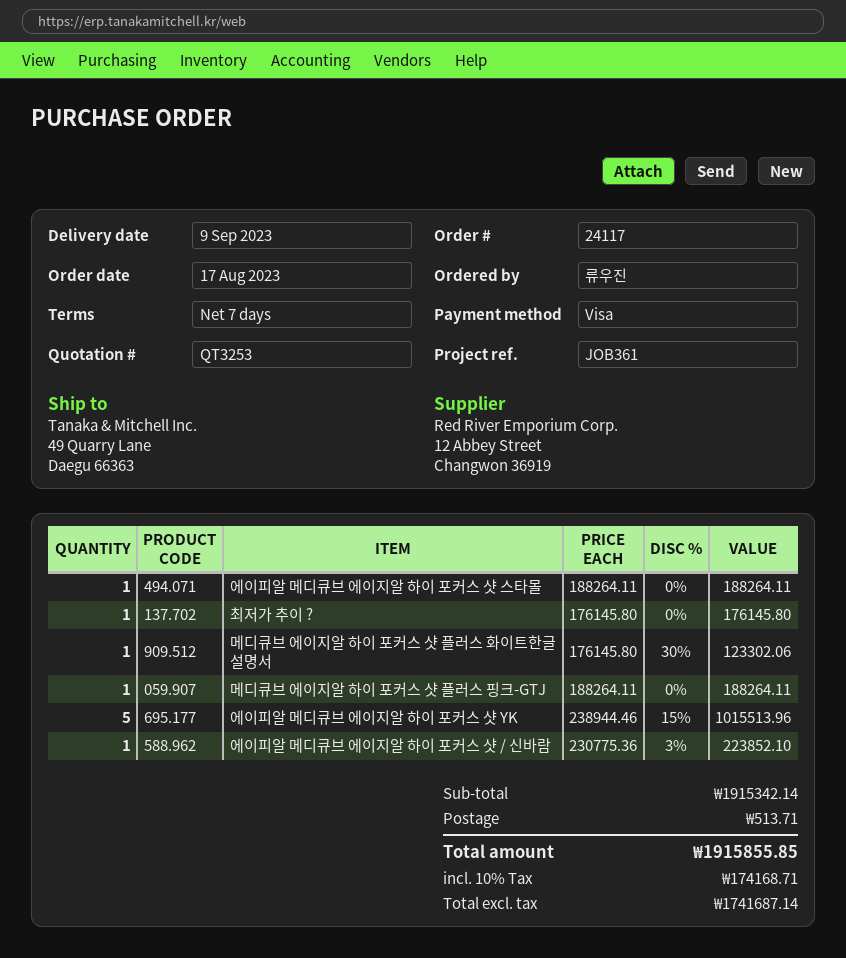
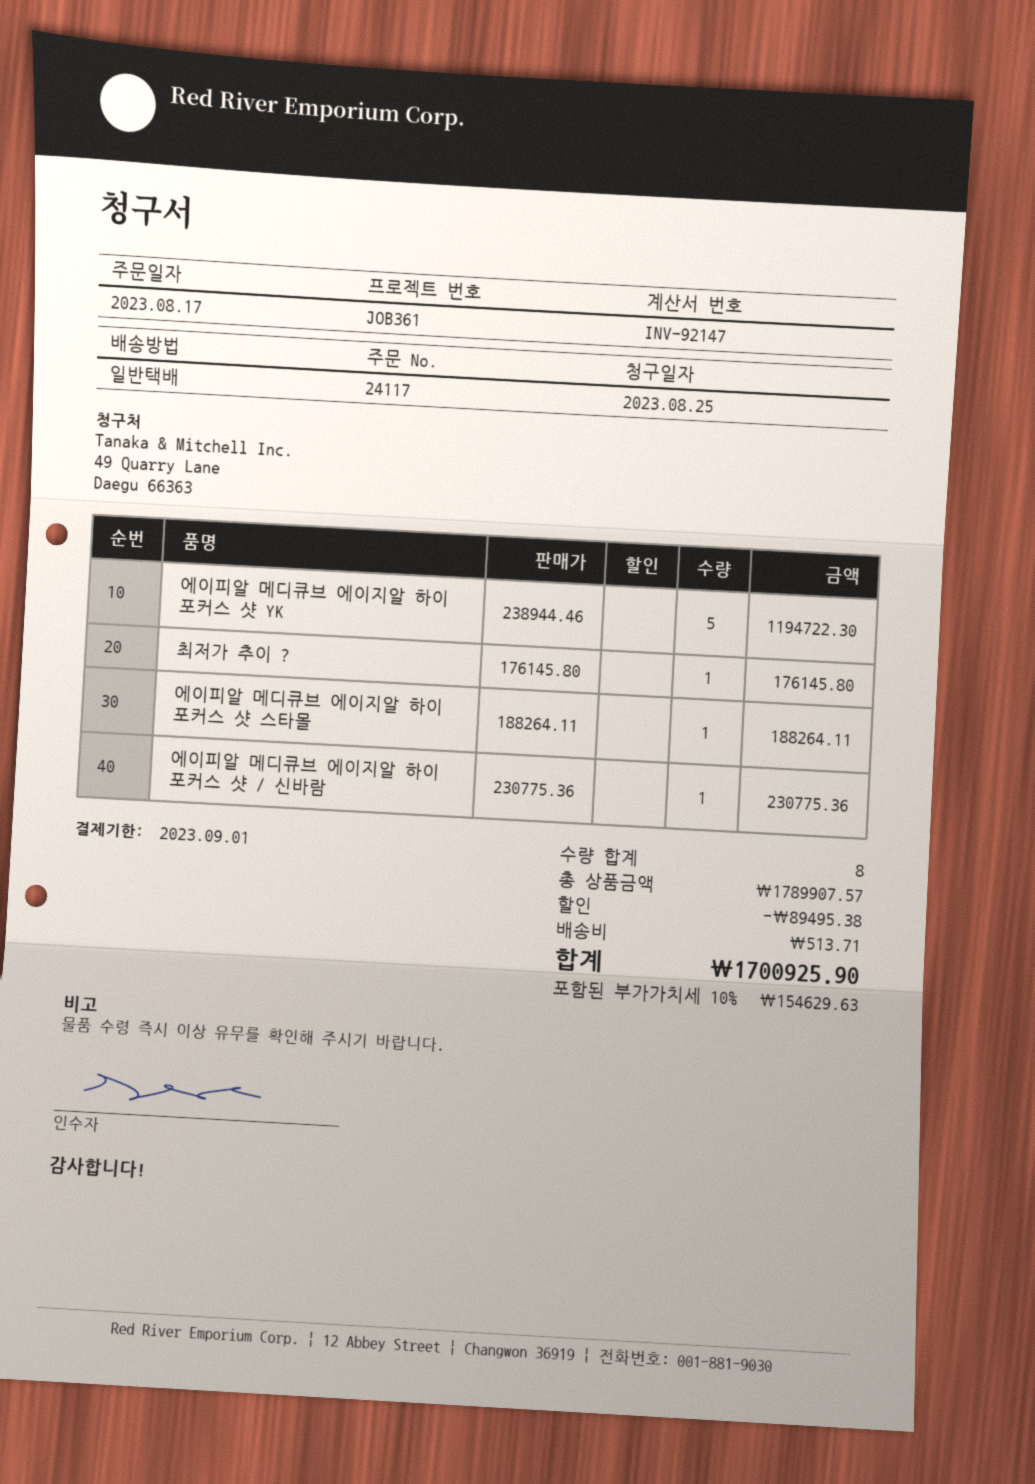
메디큐브 에이지알 하이 포커스 샷 플러스 화이트한글 설명서: 1 x 176145.80 - 30% = 123302.06 -> none
메디큐브 에이지알 하이 포커스 샷 플러스 핑크-GTJ: 1 x 188264.11 = 188264.11 -> none
에이피알 메디큐브 에이지알 하이 포커스 샷 YK: 5 x 238944.46 - 15% = 1015513.96 -> 5 x 238944.46 = 1194722.30
에이피알 메디큐브 에이지알 하이 포커스 샷 / 신바람: 1 x 230775.36 - 3% = 223852.10 -> 1 x 230775.36 = 230775.36
subtotal: 1915342.14 -> 1789907.57
discount: none -> 89495.38
tax: 10% = 174168.71 -> 10% = 154629.63
total: 1915855.85 -> 1700925.90

